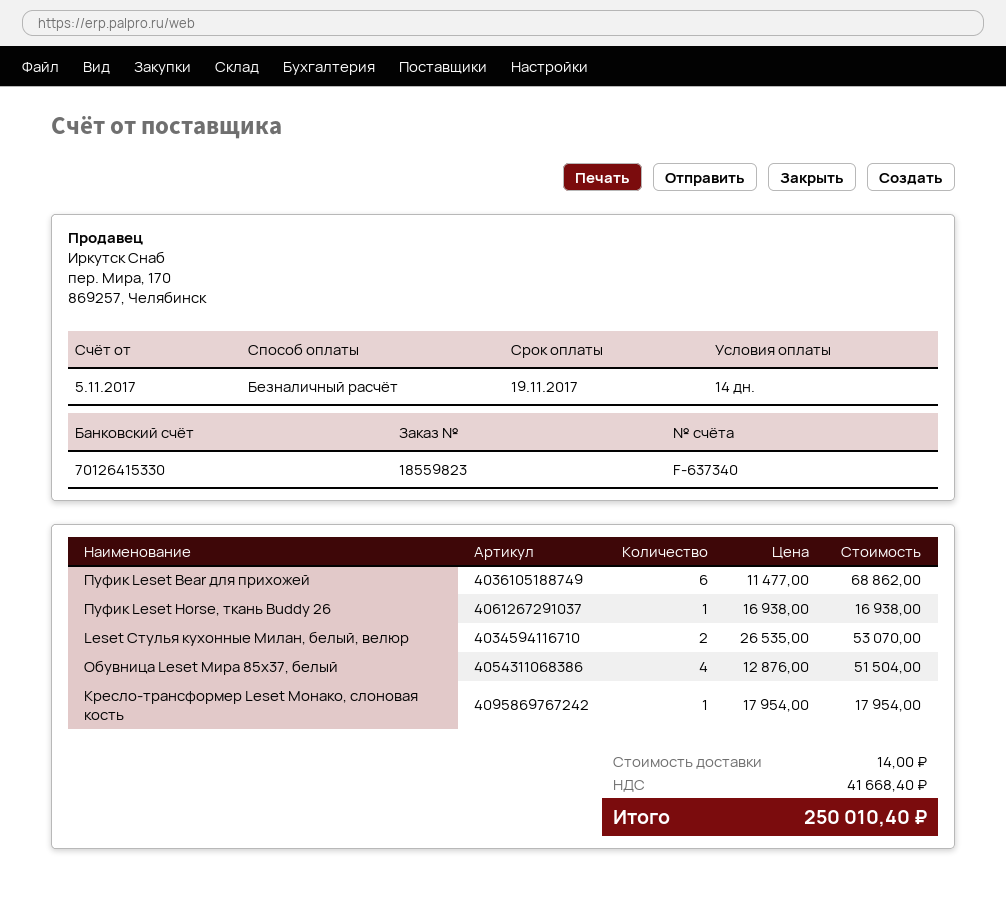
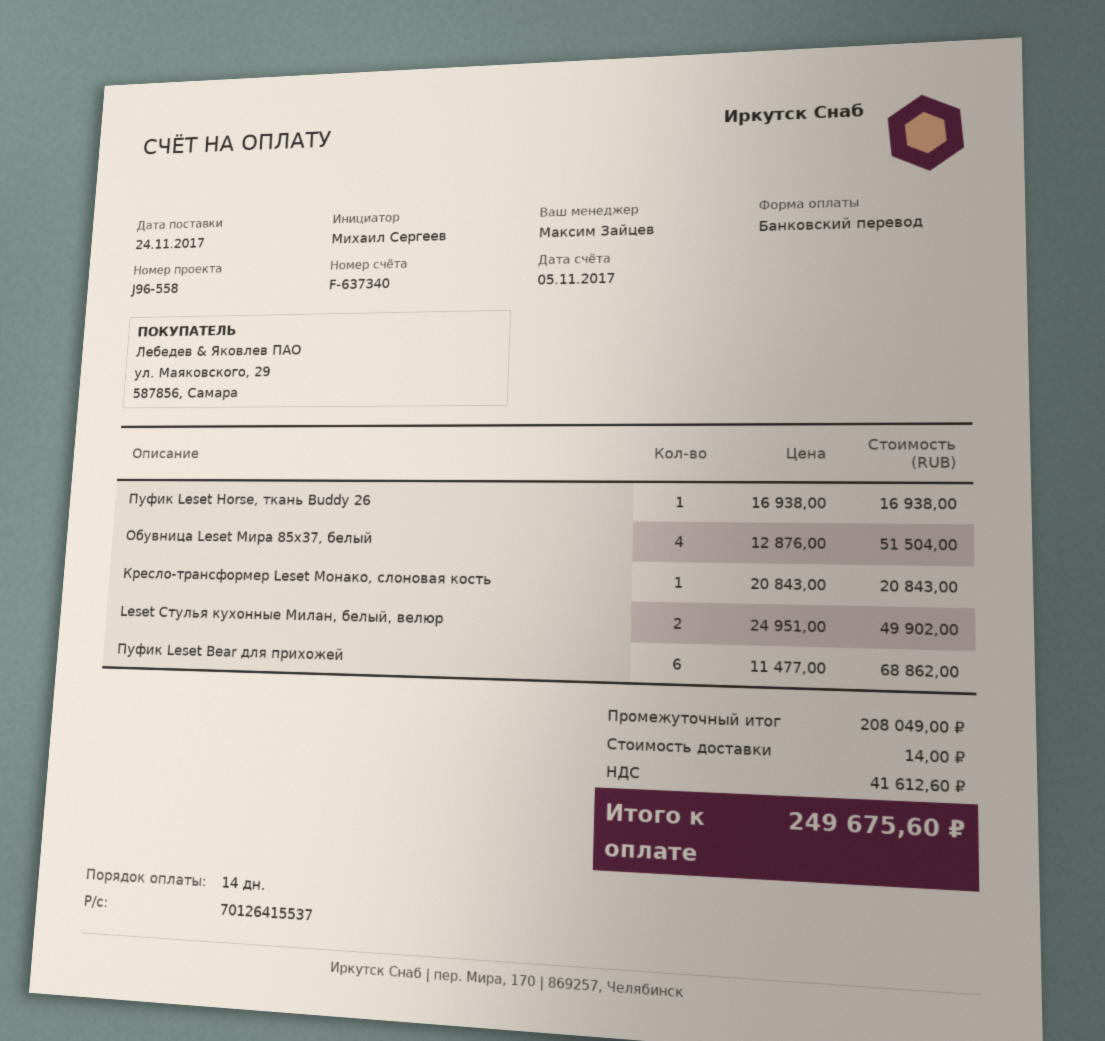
bank account: 70126415330 -> 70126415537
Leset Стулья кухонные Милан, белый, велюр: 2 x 26535.00 = 53070.00 -> 2 x 24951.00 = 49902.00
Кресло-трансформер Leset Монако, слоновая кость: 1 x 17954.00 = 17954.00 -> 1 x 20843.00 = 20843.00
tax: 41668.40 -> 41612.60
total: 250010.40 -> 249675.60

